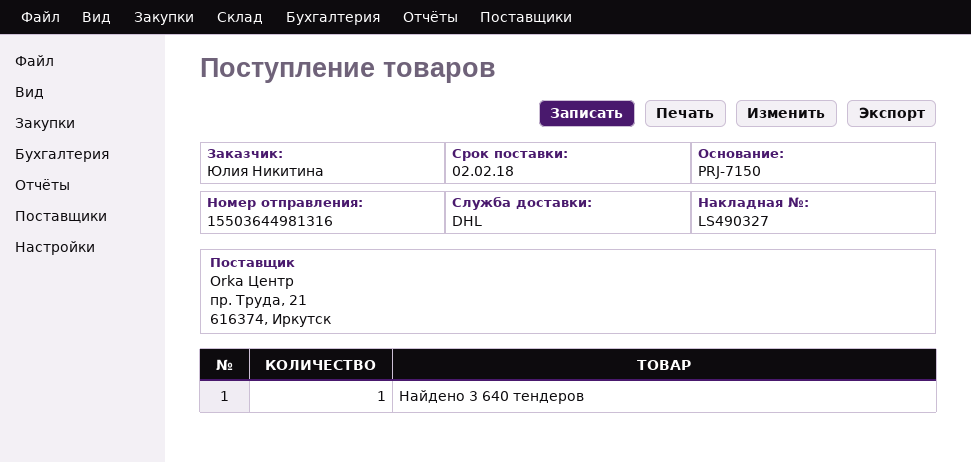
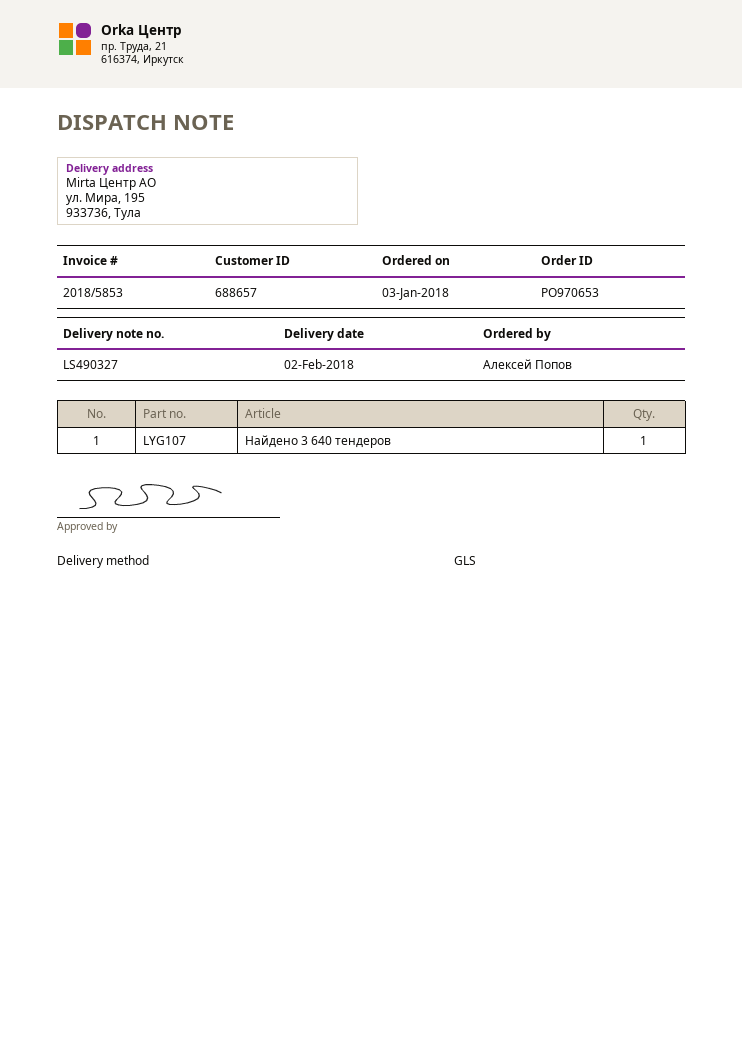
ordered by: Юлия Никитина -> Алексей Попов
shipping method: DHL -> GLS

